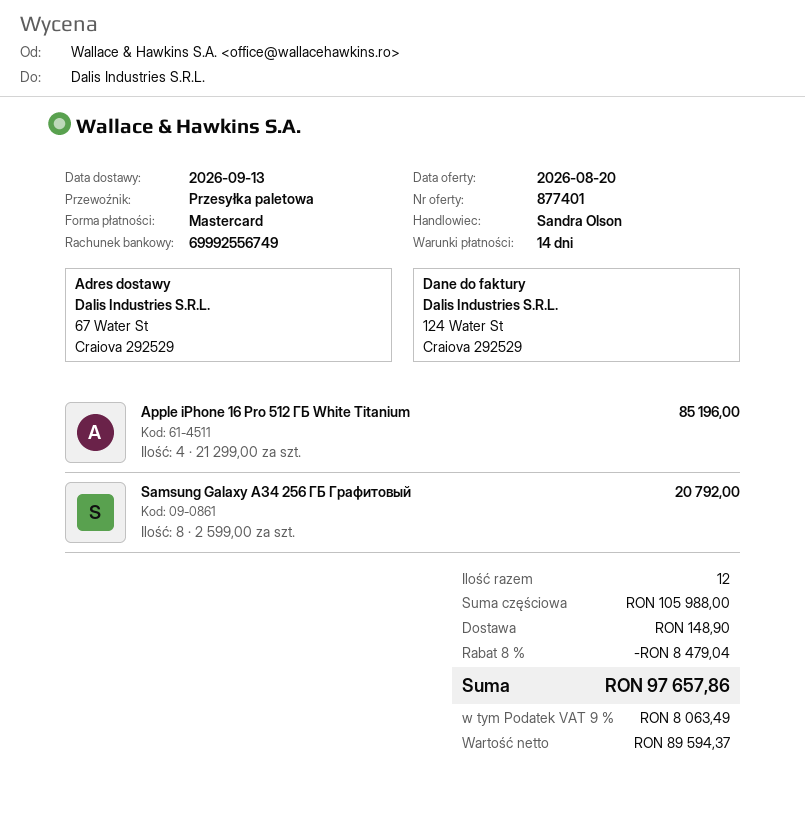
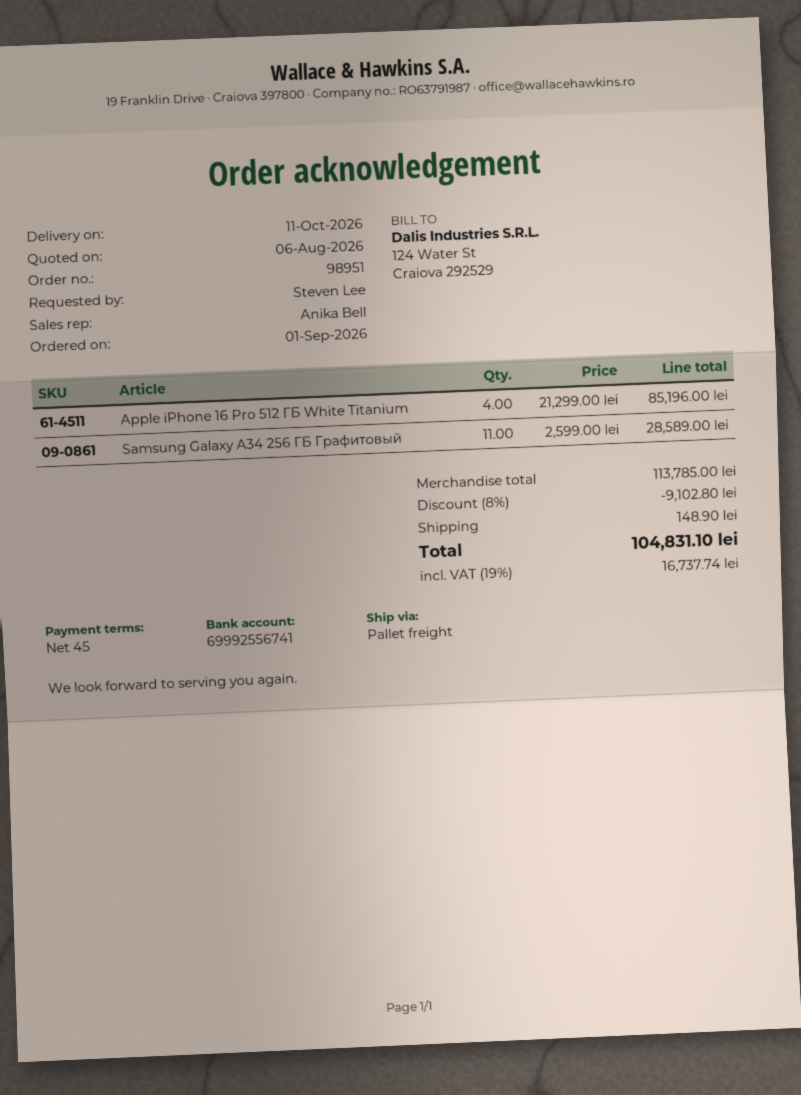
quote date: 2026-08-20 -> 2026-08-06
delivery date: 2026-09-13 -> 2026-10-11
payment terms: 14 days -> 45 days
sales rep: Sandra Olson -> Anika Bell
bank account: 69992556749 -> 69992556741
Samsung Galaxy A34 256 ГБ Графитовый: 8 x 2599.00 = 20792.00 -> 11 x 2599.00 = 28589.00
subtotal: 105988.00 -> 113785.00
discount: 8% = 8479.04 -> 8% = 9102.80
tax: 9% = 8063.49 -> 19% = 16737.74
total: 97657.86 -> 104831.10

